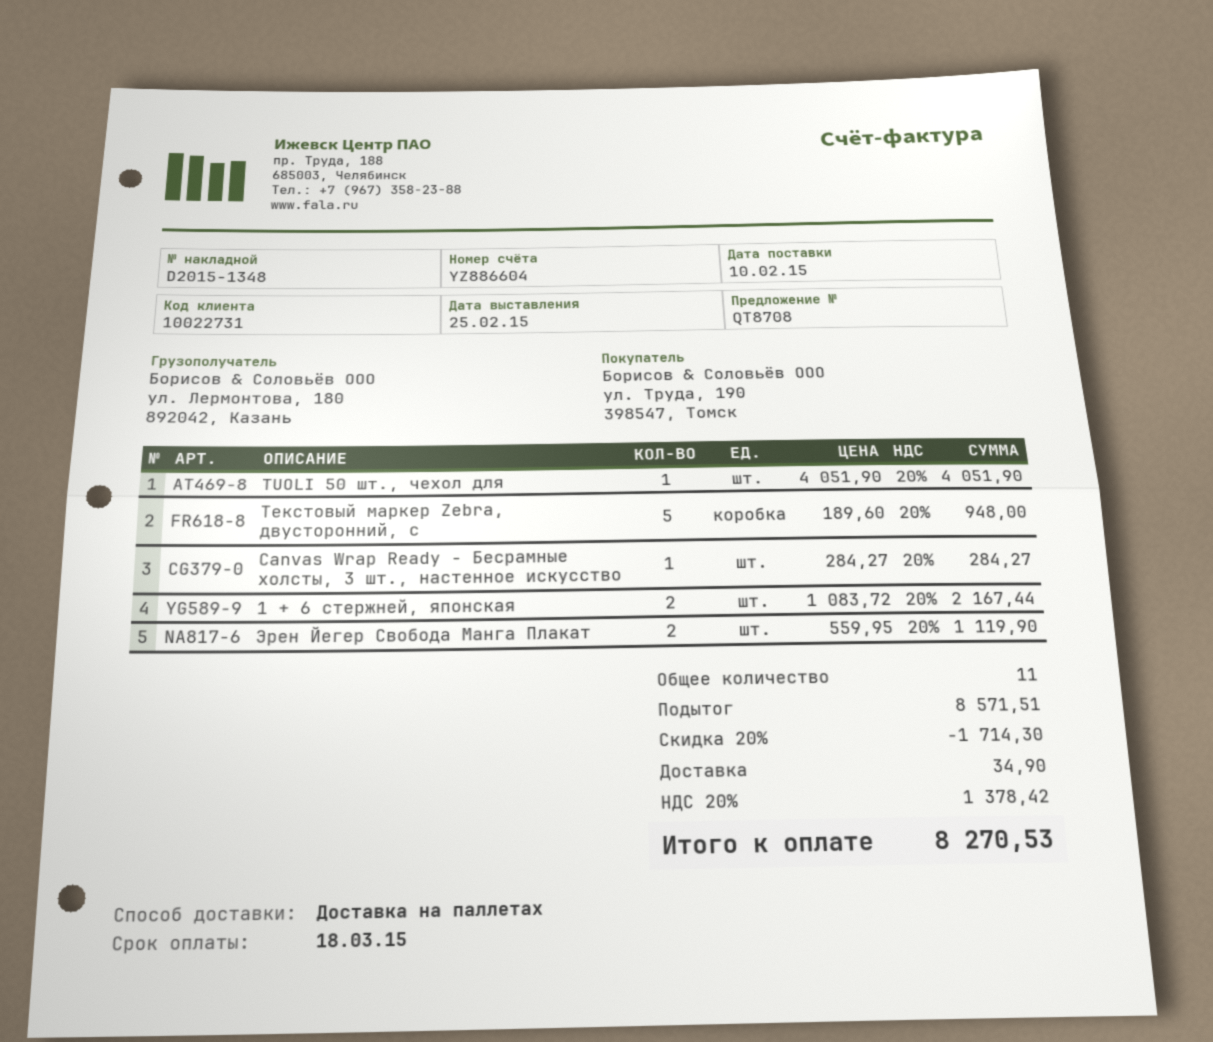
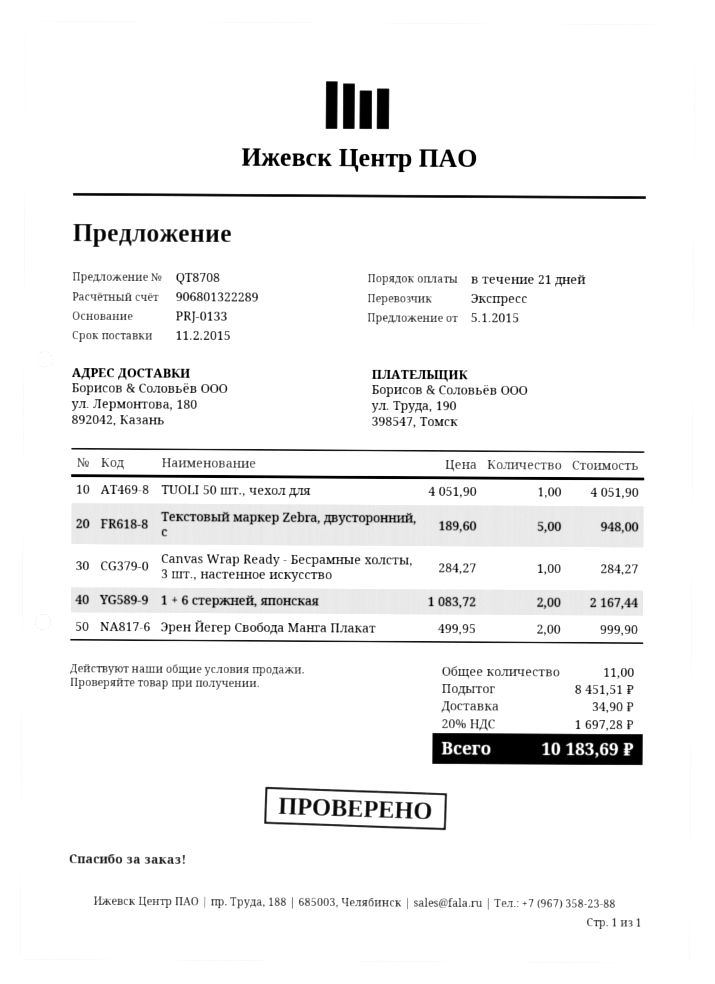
delivery date: 2015-02-10 -> 2015-02-11
shipping method: pallet freight -> express
Эрен Йегер Свобода Манга Плакат: 2 x 559.95 = 1119.90 -> 2 x 499.95 = 999.90
subtotal: 8571.51 -> 8451.51
discount: 20% = 1714.30 -> none
tax: 20% = 1378.42 -> 20% = 1697.28
total: 8270.53 -> 10183.69

